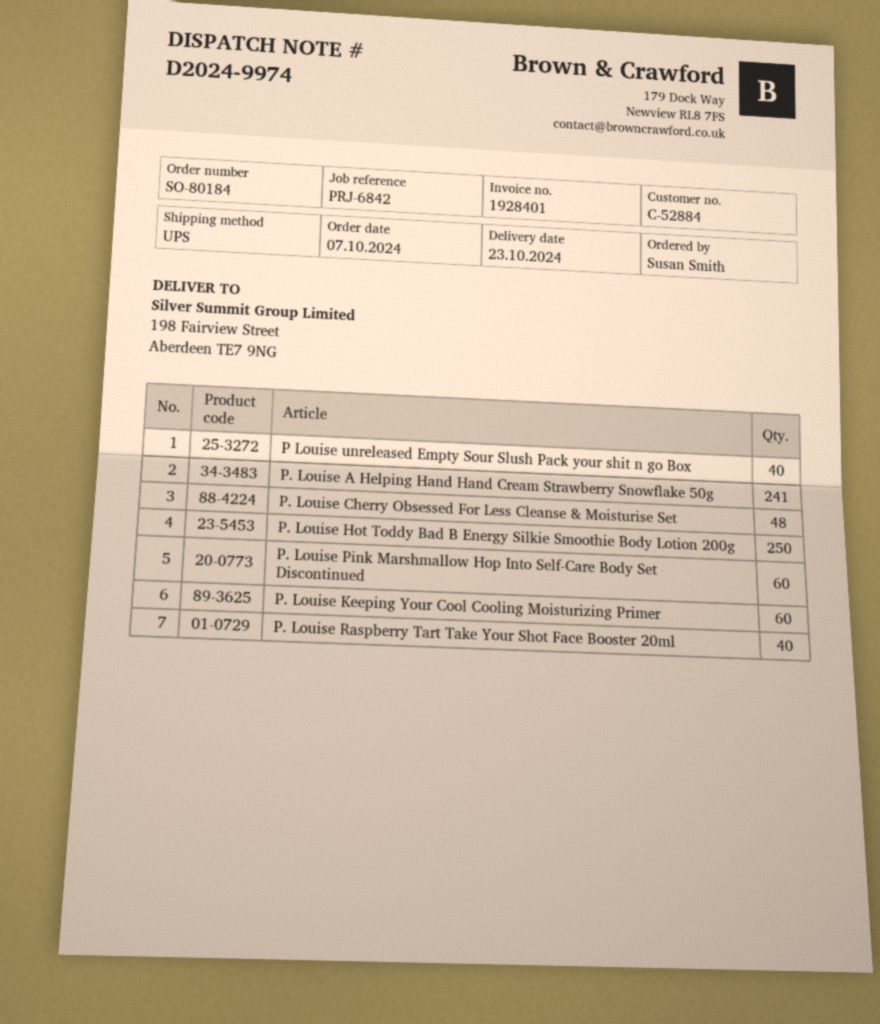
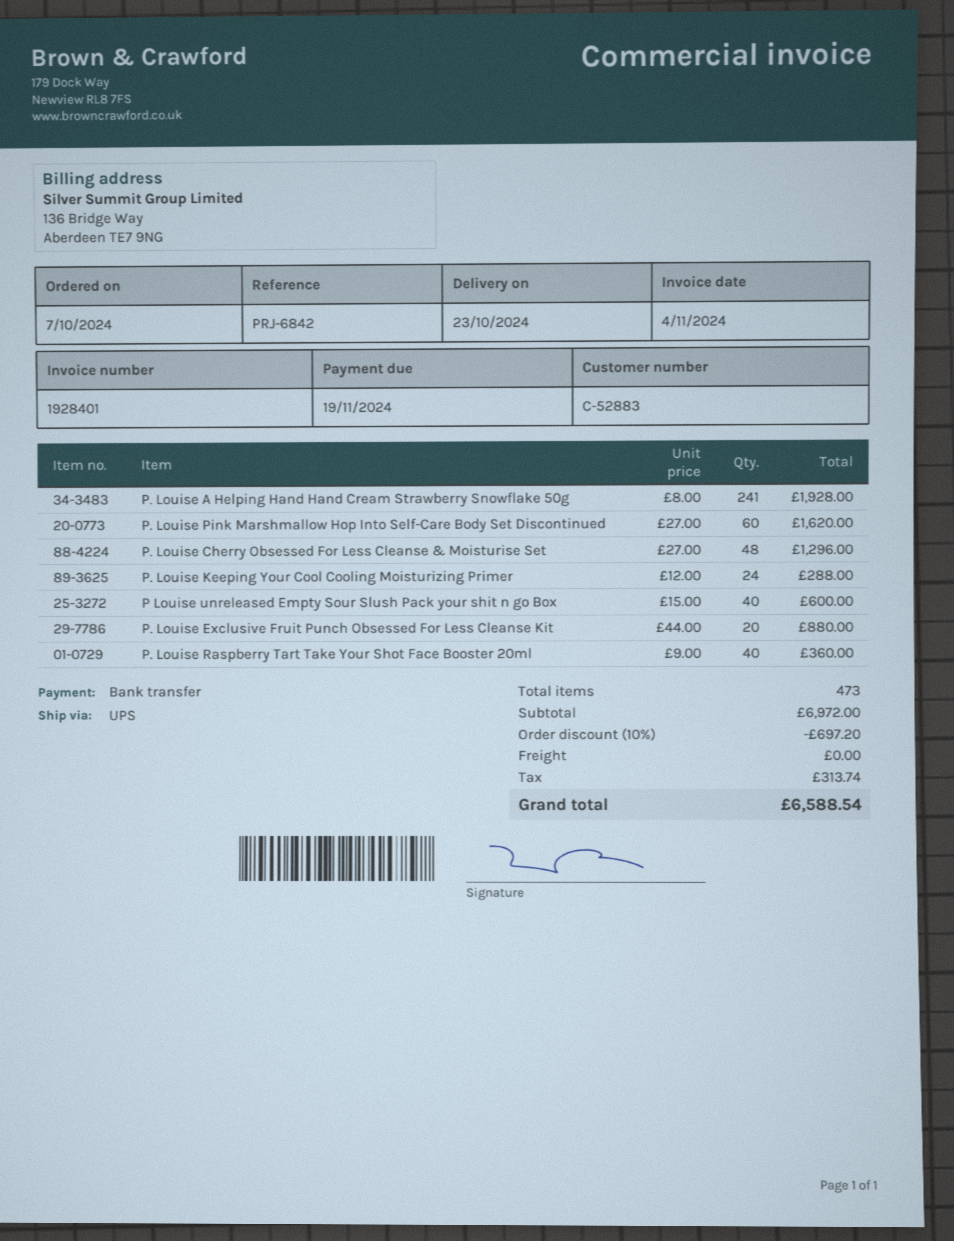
customer number: C-52884 -> C-52883
P. Louise Hot Toddy Bad B Energy Silkie Smoothie Body Lotion 200g: 250 -> none
P. Louise Keeping Your Cool Cooling Moisturizing Primer: 60 -> 24
P. Louise Exclusive Fruit Punch Obsessed For Less Cleanse Kit: none -> 20

